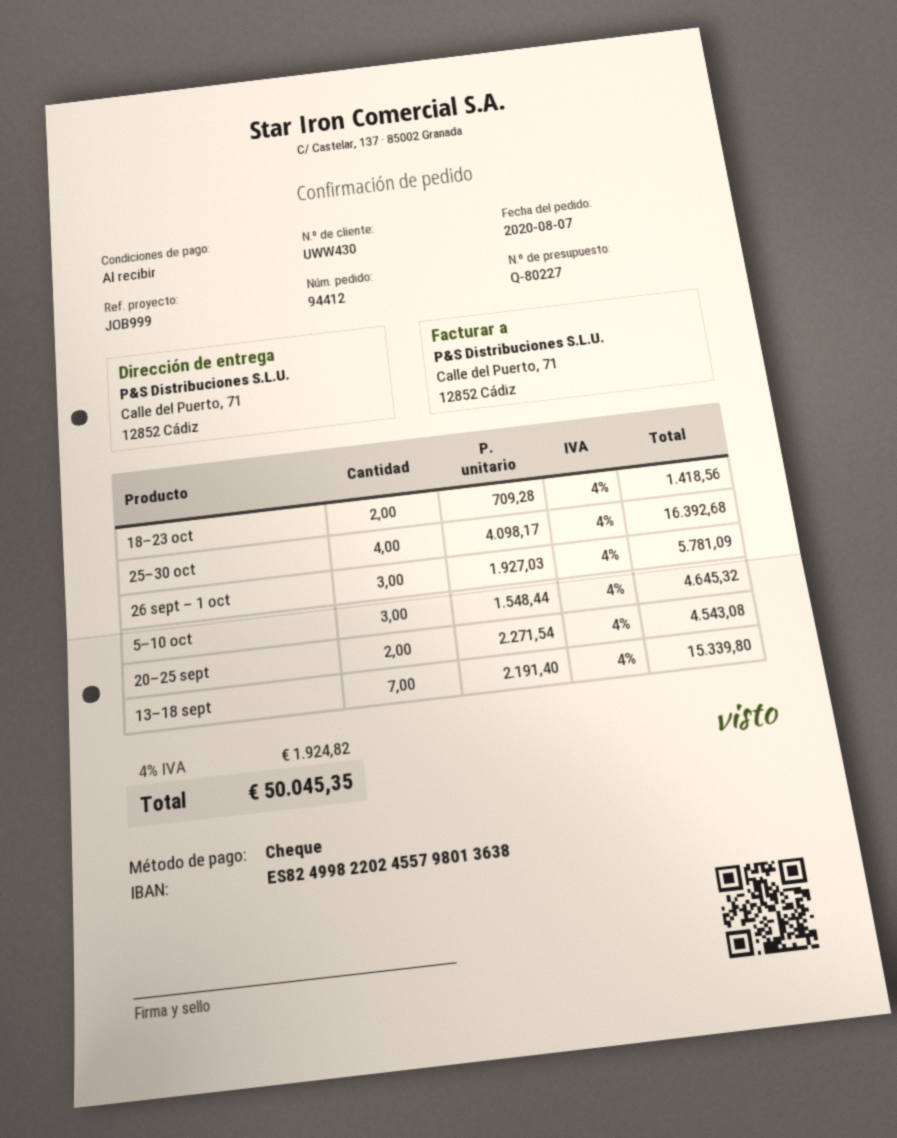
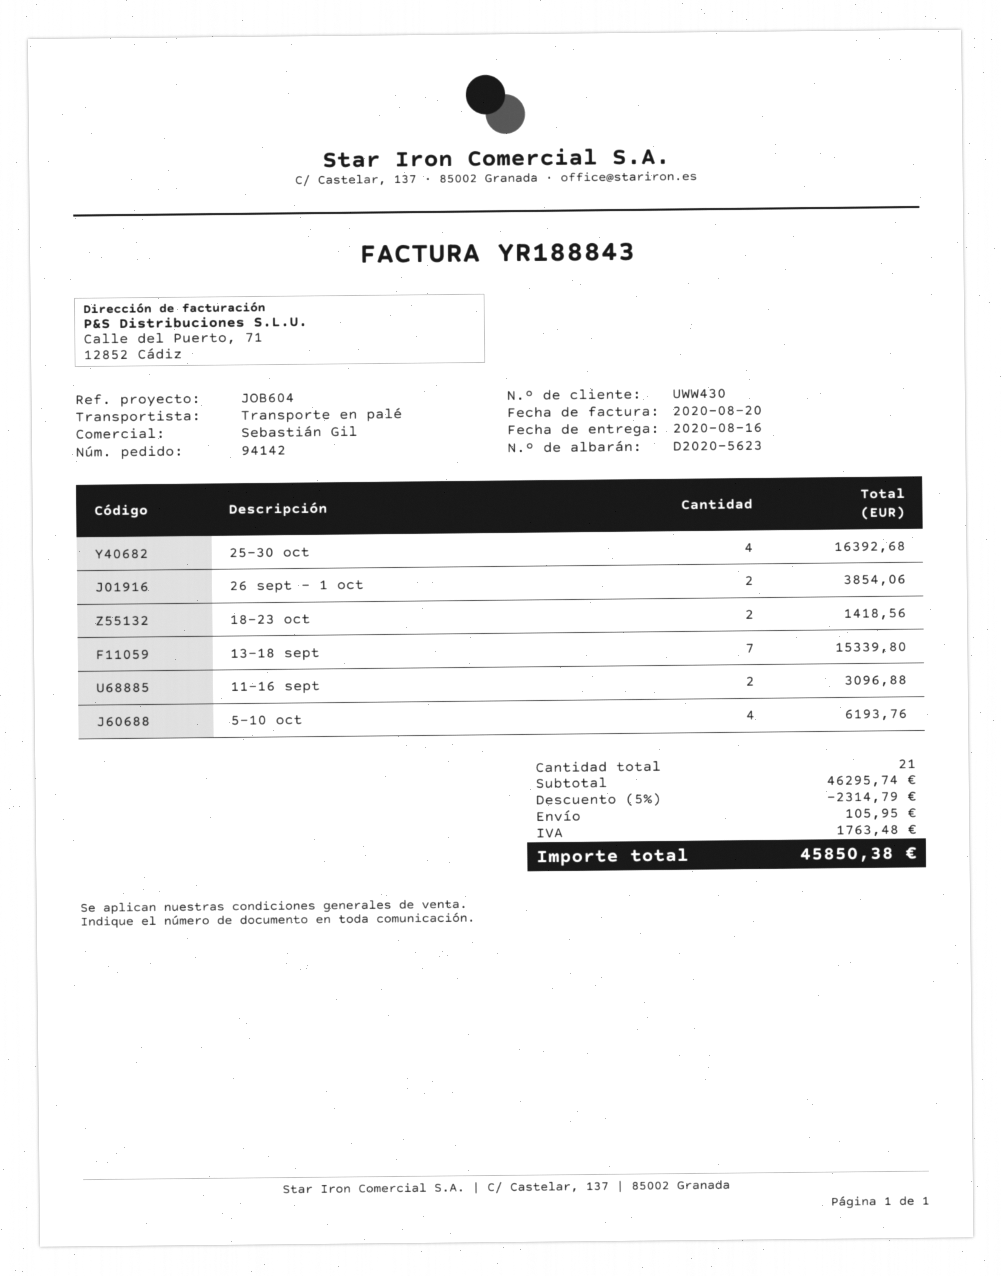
order number: 94412 -> 94142
reference: JOB999 -> JOB604
26 sept – 1 oct: 3 for 5781.09 -> 2 for 3854.06
5–10 oct: 3 for 4645.32 -> 4 for 6193.76
20–25 sept: 2 for 4543.08 -> none
11–16 sept: none -> 2 for 3096.88
discount: none -> 5% = 2314.79
shipping: none -> 105.95
tax: 1924.82 -> 1763.48
total: 50045.35 -> 45850.38

